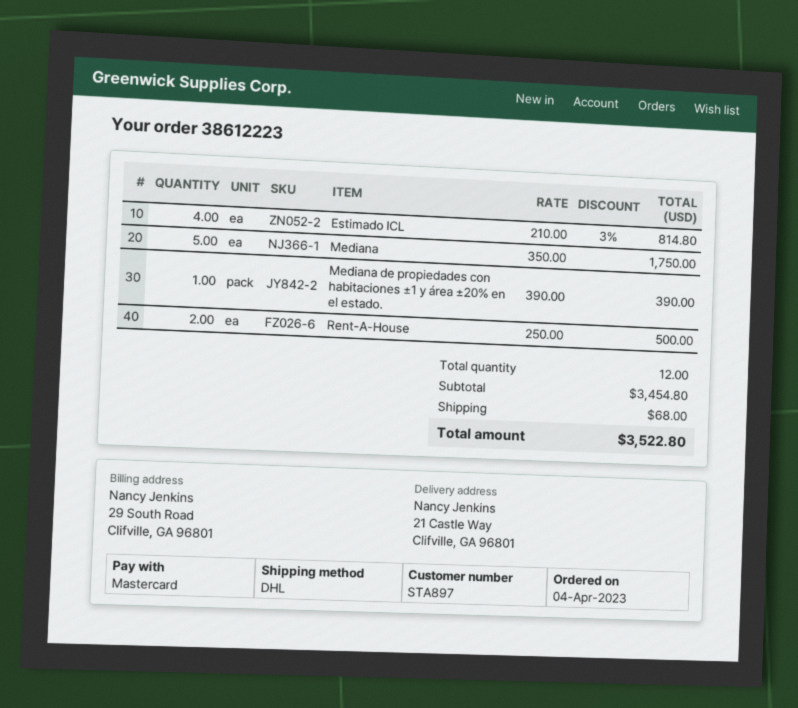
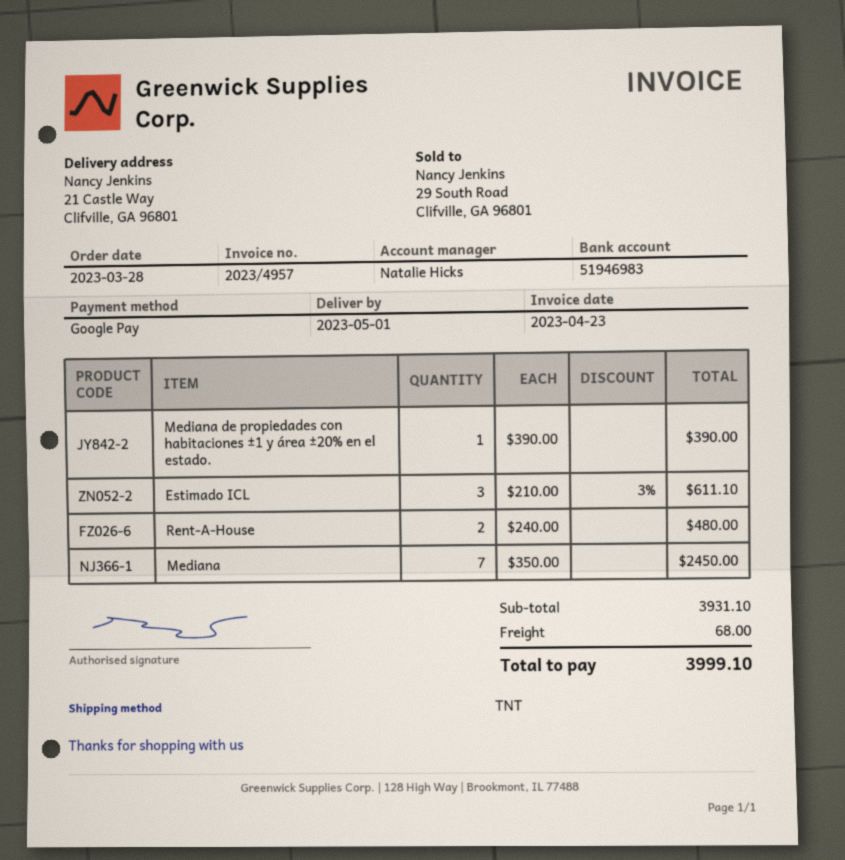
order date: 2023-04-04 -> 2023-03-28
payment method: Mastercard -> Google Pay
shipping method: DHL -> TNT
Estimado ICL: 4 x 210.00 - 3% = 814.80 -> 3 x 210.00 - 3% = 611.10
Mediana: 5 x 350.00 = 1750.00 -> 7 x 350.00 = 2450.00
Rent-A-House: 2 x 250.00 = 500.00 -> 2 x 240.00 = 480.00
subtotal: 3454.80 -> 3931.10
total: 3522.80 -> 3999.10

